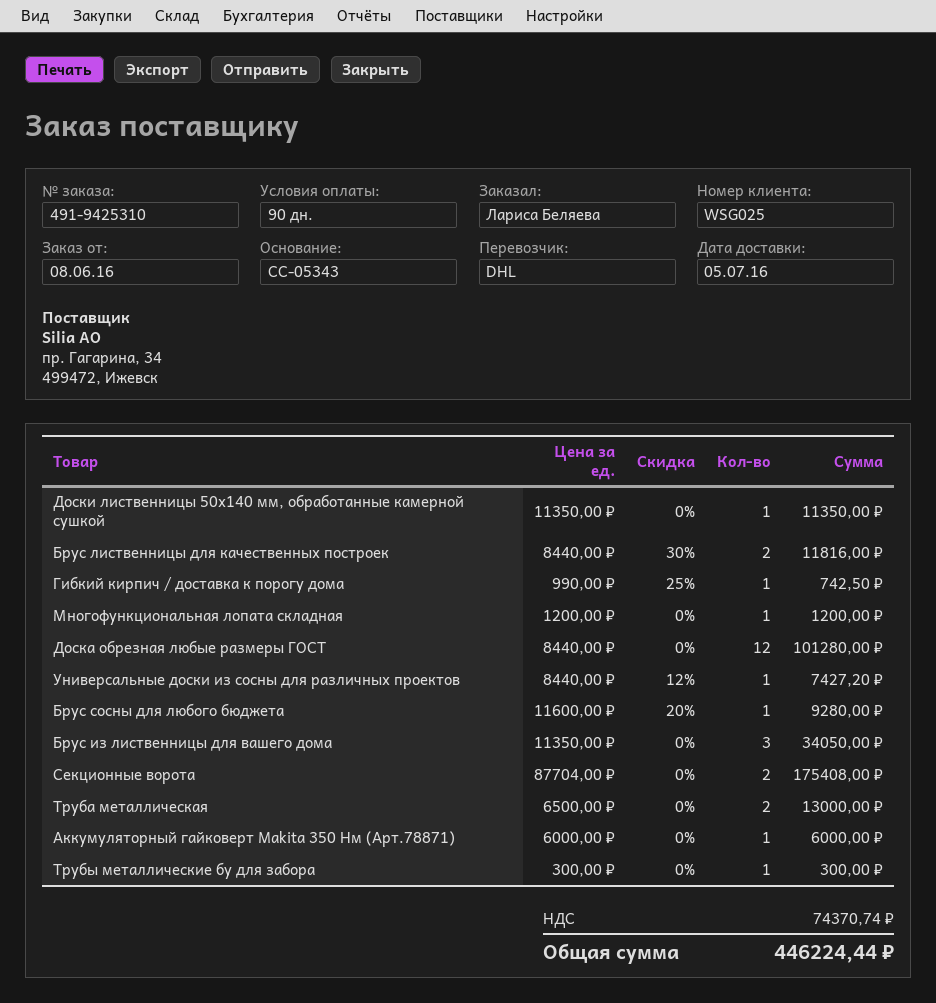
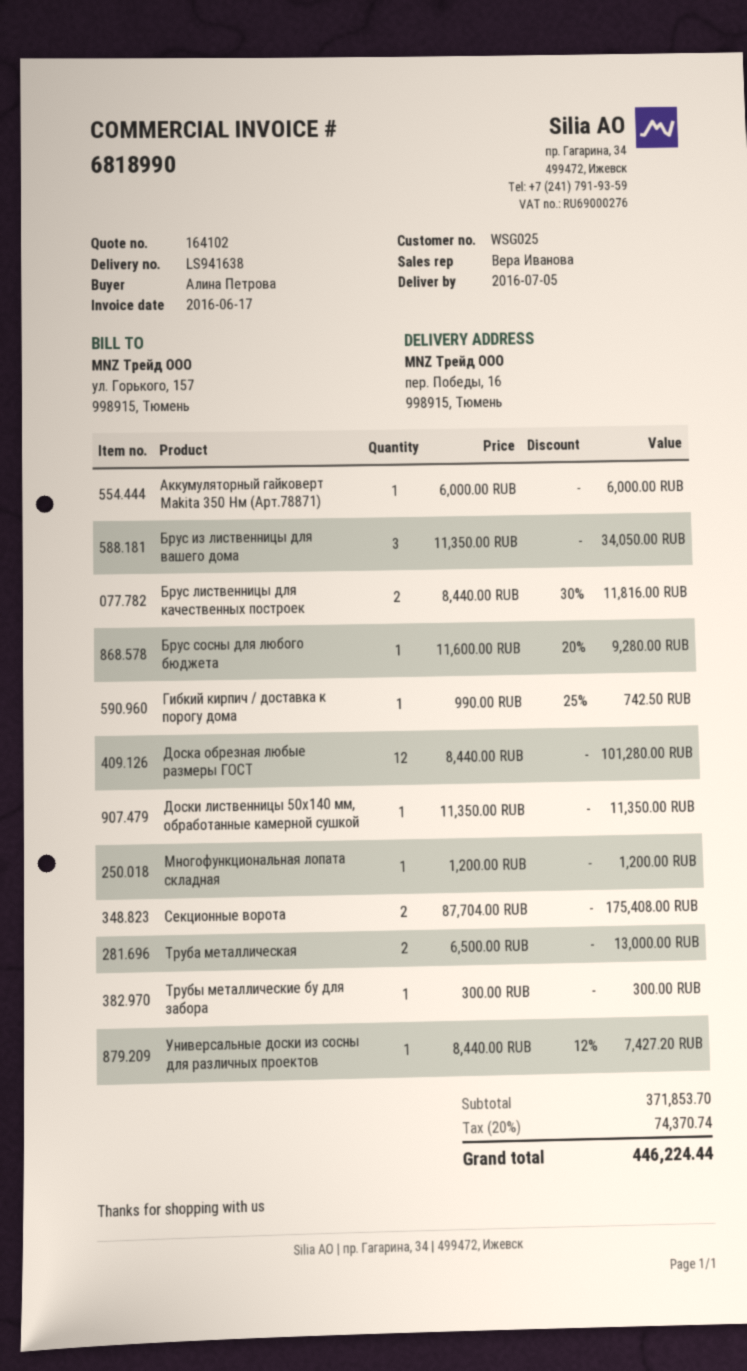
ordered by: Лариса Беляева -> Алина Петрова

